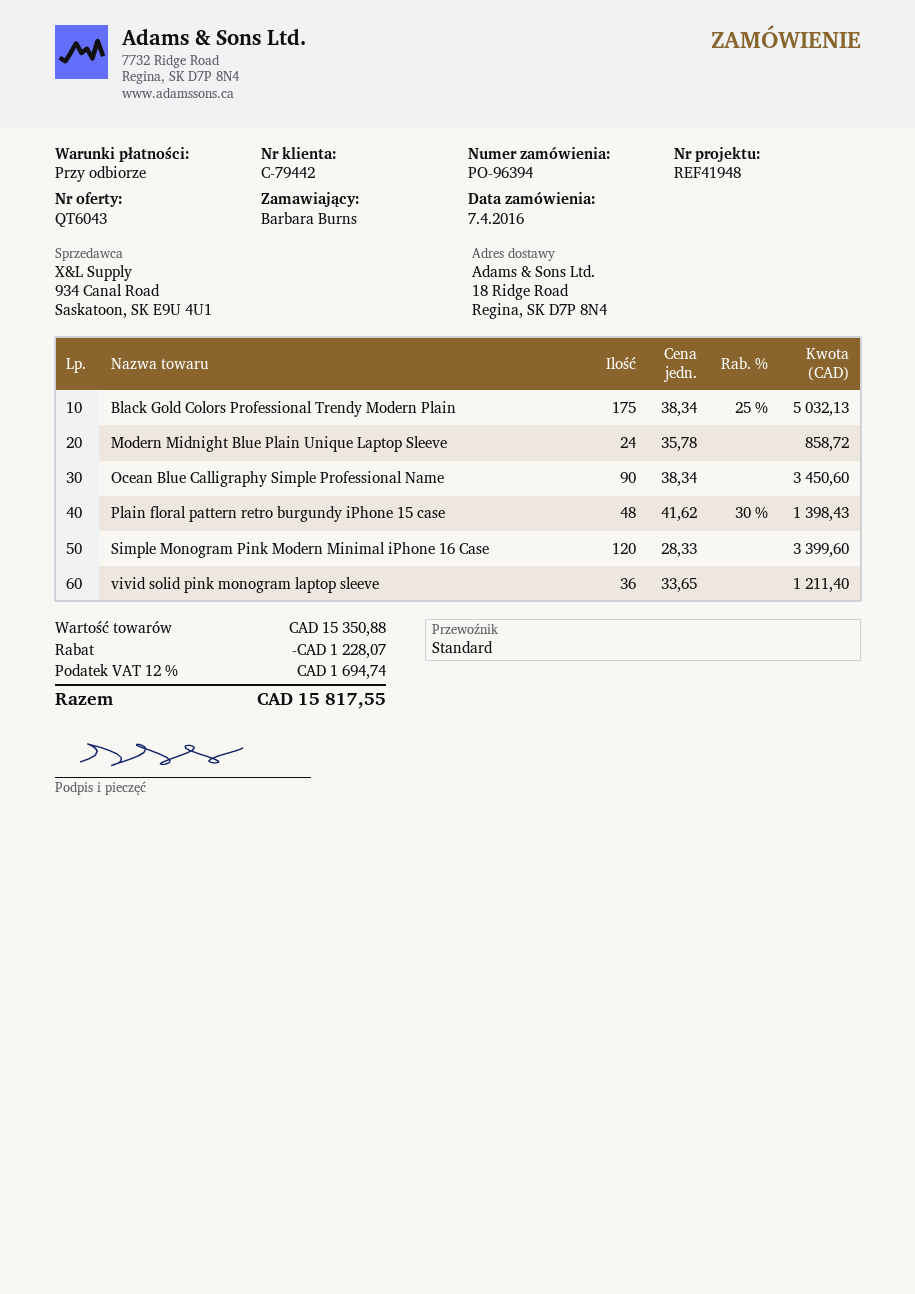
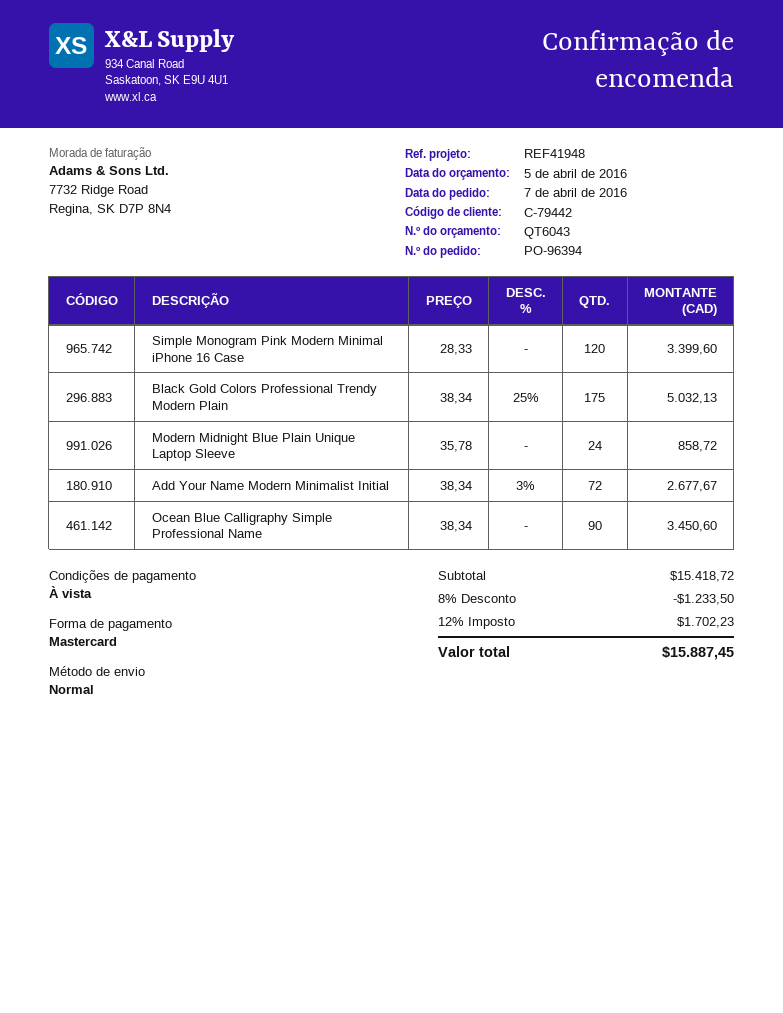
Plain floral pattern retro burgundy iPhone 15 case: 48 x 41.62 - 30% = 1398.43 -> none
vivid solid pink monogram laptop sleeve: 36 x 33.65 = 1211.40 -> none
Add Your Name Modern Minimalist Initial: none -> 72 x 38.34 - 3% = 2677.67
subtotal: 15350.88 -> 15418.72
discount: 1228.07 -> 1233.50
tax: 12% = 1694.74 -> 12% = 1702.23
total: 15817.55 -> 15887.45

